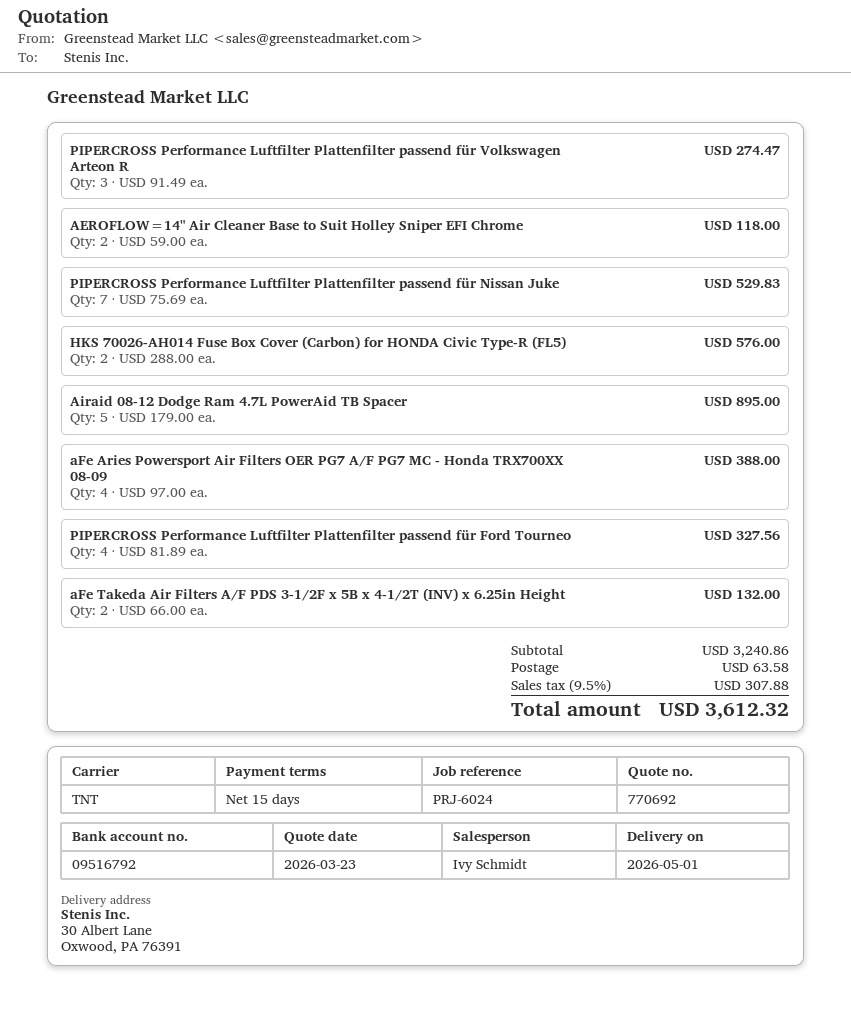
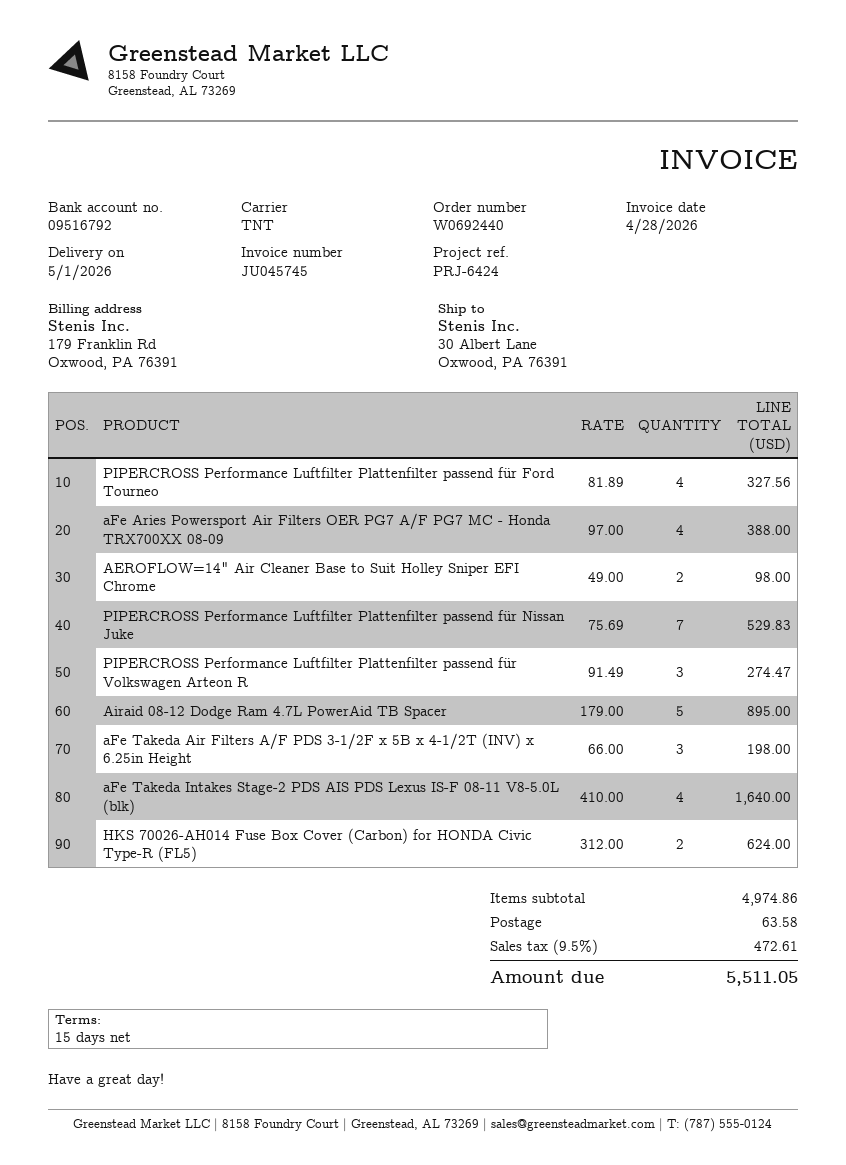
reference: PRJ-6024 -> PRJ-6424
AEROFLOW=14" Air Cleaner Base to Suit Holley Sniper EFI Chrome: 2 x 59.00 = 118.00 -> 2 x 49.00 = 98.00
HKS 70026-AH014 Fuse Box Cover (Carbon) for HONDA Civic Type-R (FL5): 2 x 288.00 = 576.00 -> 2 x 312.00 = 624.00
aFe Takeda Air Filters A/F PDS 3-1/2F x 5B x 4-1/2T (INV) x 6.25in Height: 2 x 66.00 = 132.00 -> 3 x 66.00 = 198.00
aFe Takeda Intakes Stage-2 PDS AIS PDS Lexus IS-F 08-11 V8-5.0L (blk): none -> 4 x 410.00 = 1640.00
subtotal: 3240.86 -> 4974.86
tax: 9.5% = 307.88 -> 9.5% = 472.61
total: 3612.32 -> 5511.05

